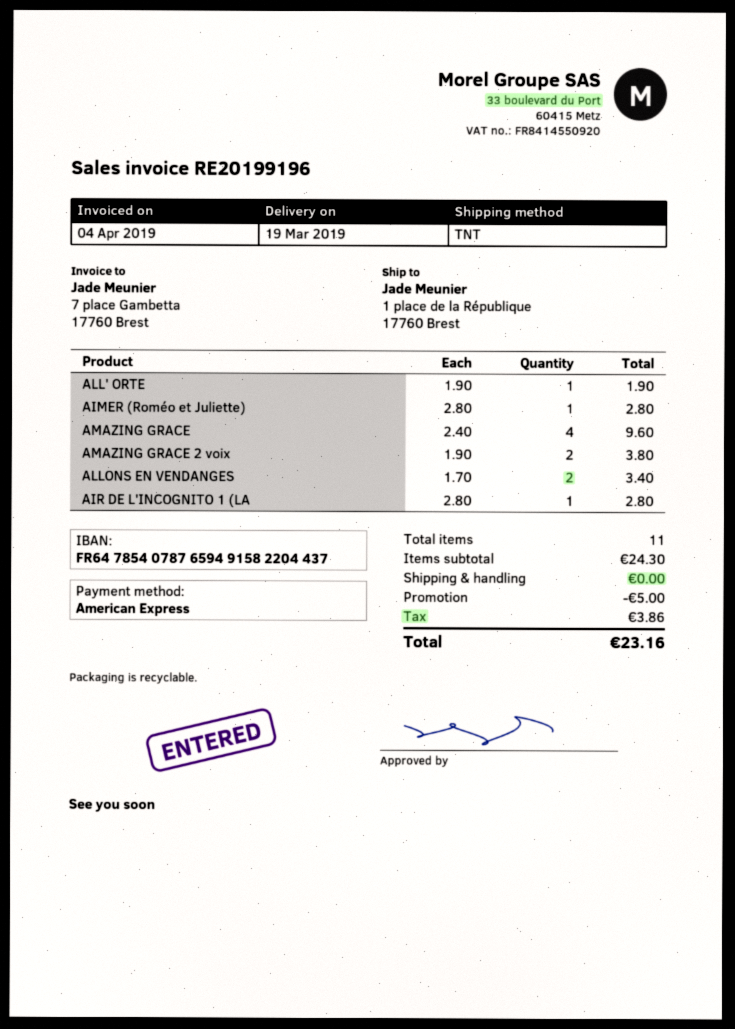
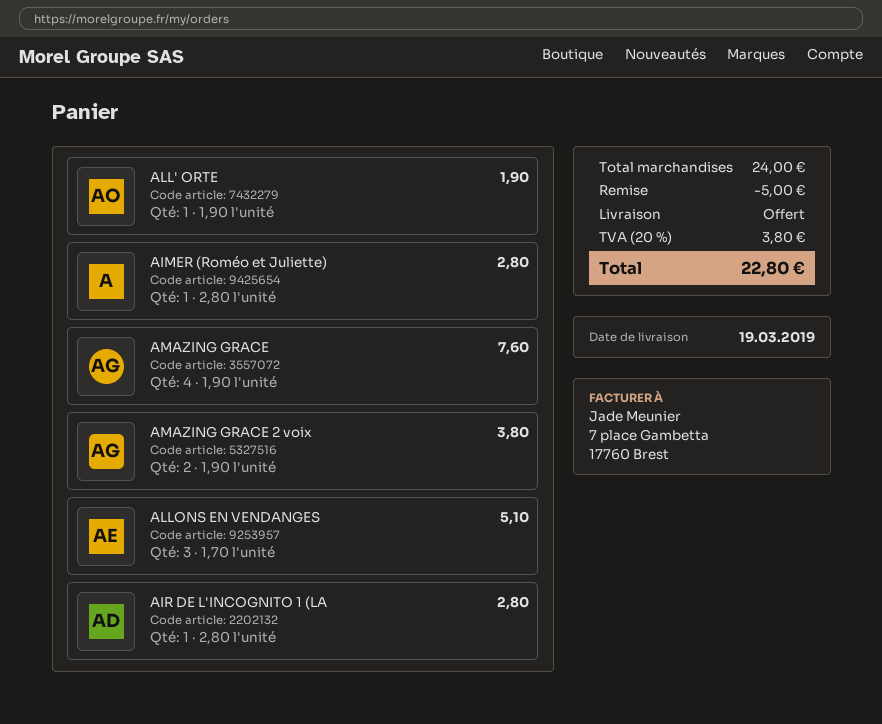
AMAZING GRACE: 4 x 2.40 = 9.60 -> 4 x 1.90 = 7.60
ALLONS EN VENDANGES: 2 x 1.70 = 3.40 -> 3 x 1.70 = 5.10
subtotal: 24.30 -> 24.00
tax: 3.86 -> 3.80
total: 23.16 -> 22.80

